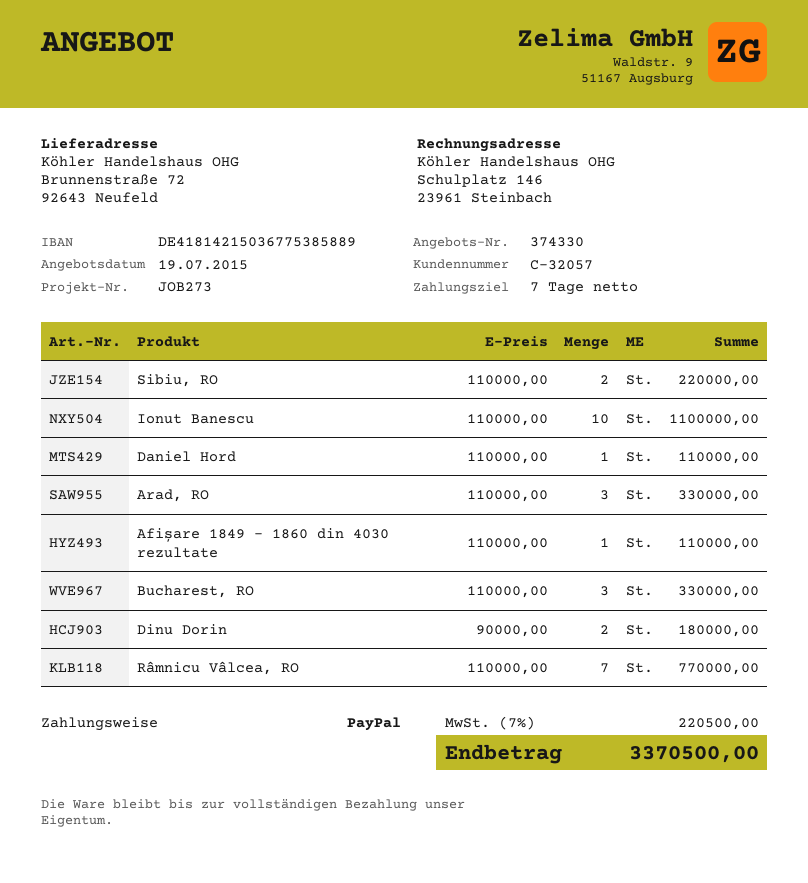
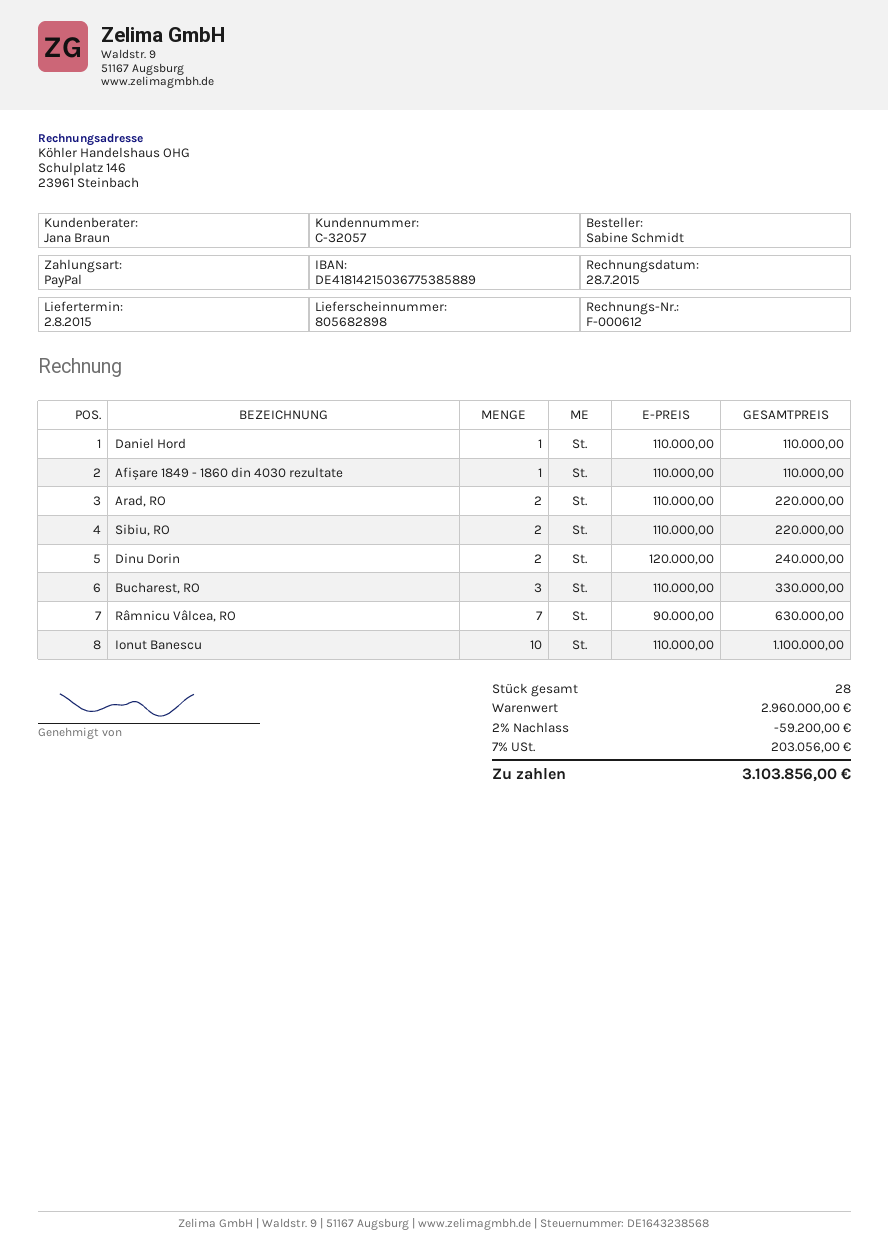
Arad, RO: 3 x 110000.00 = 330000.00 -> 2 x 110000.00 = 220000.00
Dinu Dorin: 2 x 90000.00 = 180000.00 -> 2 x 120000.00 = 240000.00
Râmnicu Vâlcea, RO: 7 x 110000.00 = 770000.00 -> 7 x 90000.00 = 630000.00
discount: none -> 2% = 59200.00
tax: 7% = 220500.00 -> 7% = 203056.00
total: 3370500.00 -> 3103856.00

